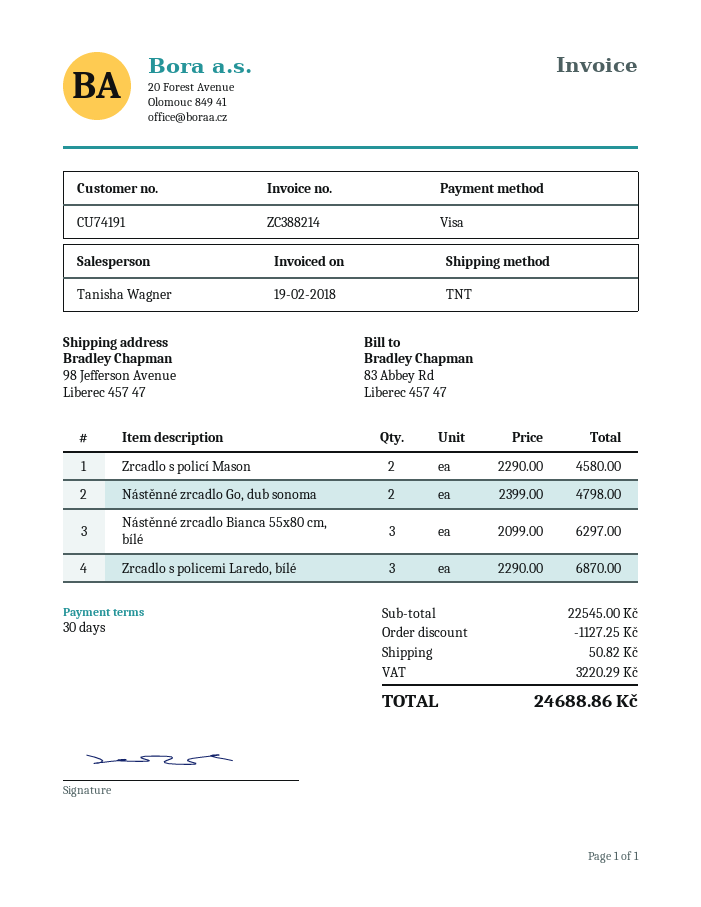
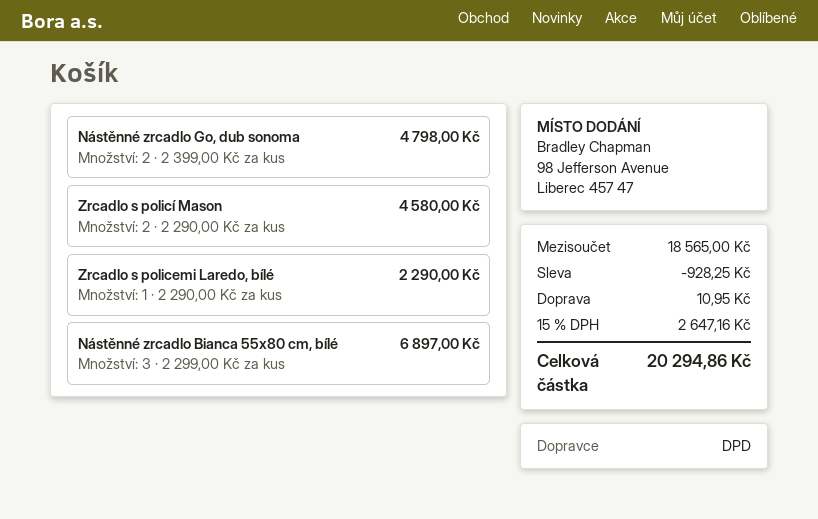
shipping method: TNT -> DPD
Nástěnné zrcadlo Bianca 55x80 cm, bílé: 3 x 2099.00 = 6297.00 -> 3 x 2299.00 = 6897.00
Zrcadlo s policemi Laredo, bílé: 3 x 2290.00 = 6870.00 -> 1 x 2290.00 = 2290.00
subtotal: 22545.00 -> 18565.00
discount: 1127.25 -> 928.25
shipping: 50.82 -> 10.95
tax: 3220.29 -> 2647.16
total: 24688.86 -> 20294.86

